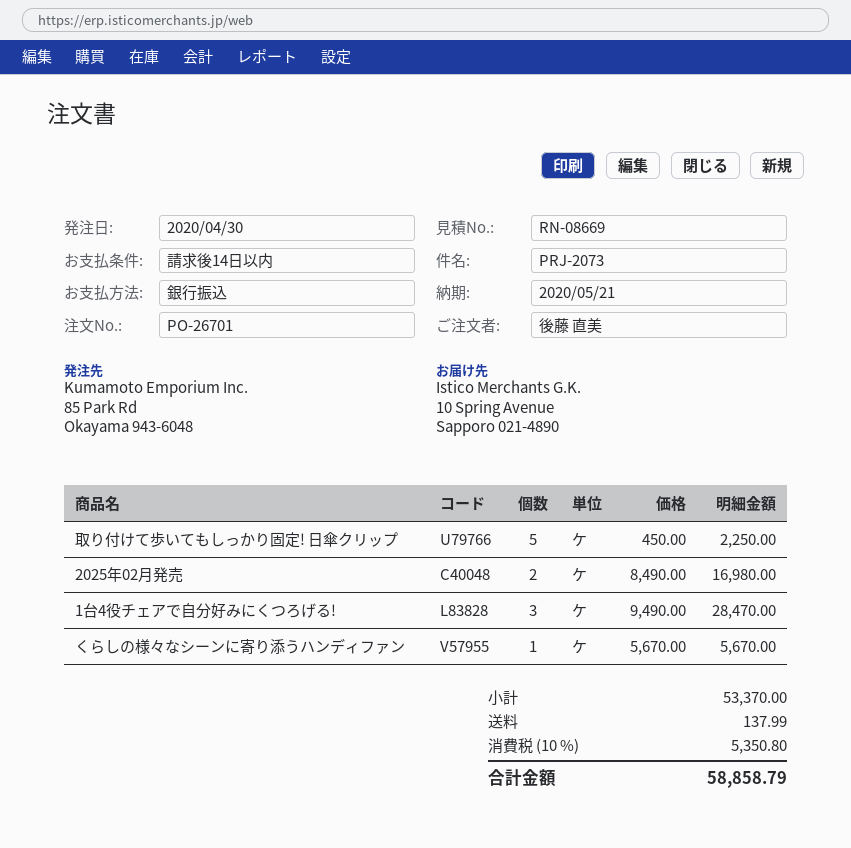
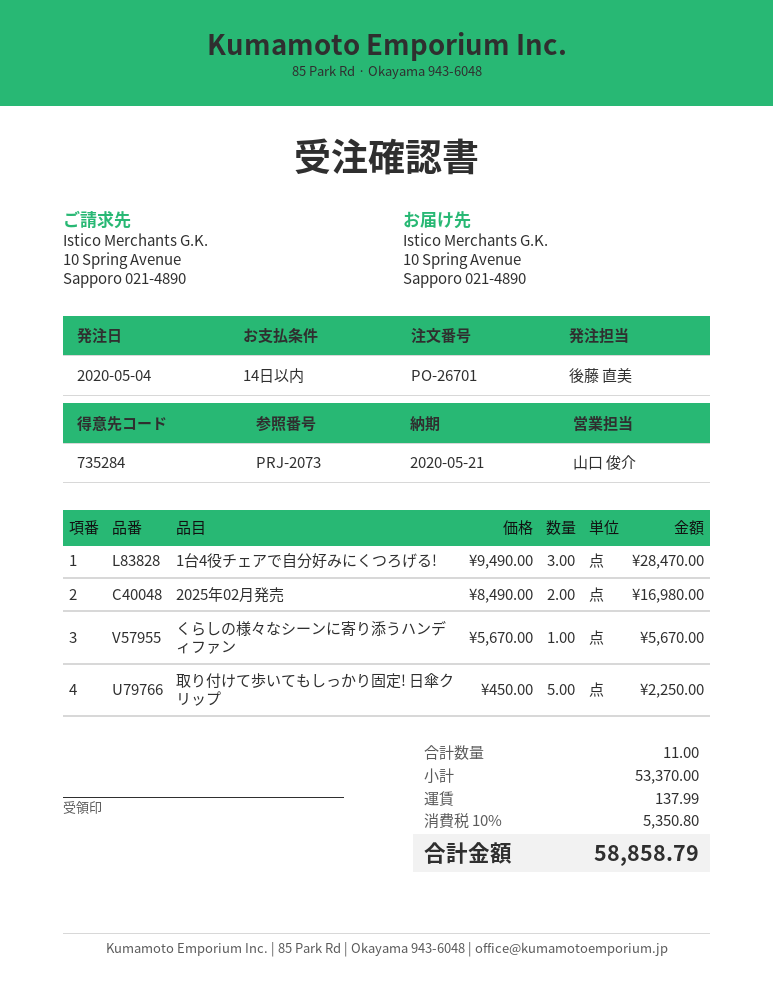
order date: 2020-04-30 -> 2020-05-04

